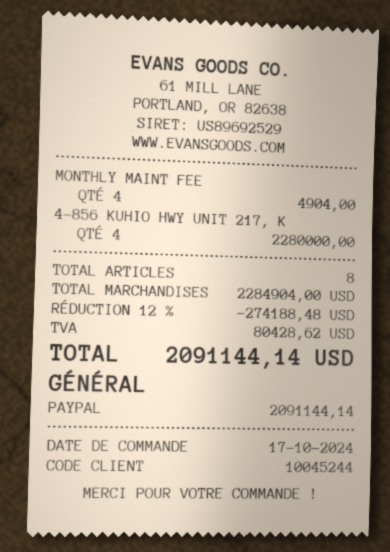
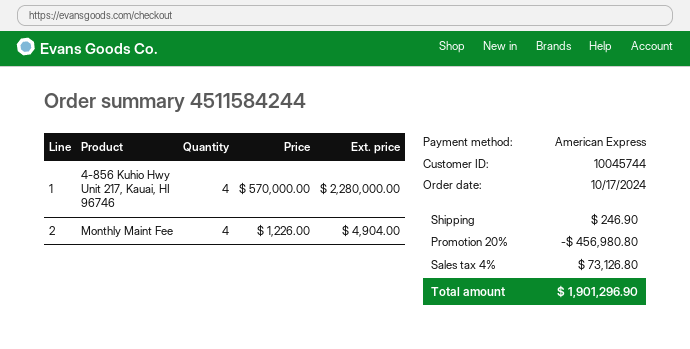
customer number: 10045244 -> 10045744
payment method: PayPal -> American Express
discount: 12% = 274188.48 -> 20% = 456980.80
shipping: none -> 246.90
tax: 80428.62 -> 73126.80
total: 2091144.14 -> 1901296.90

